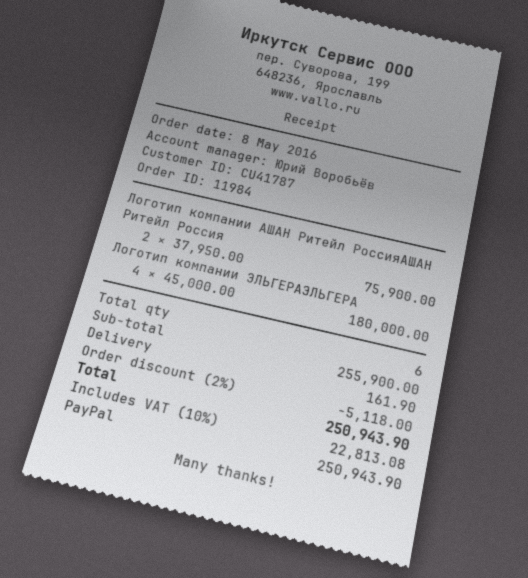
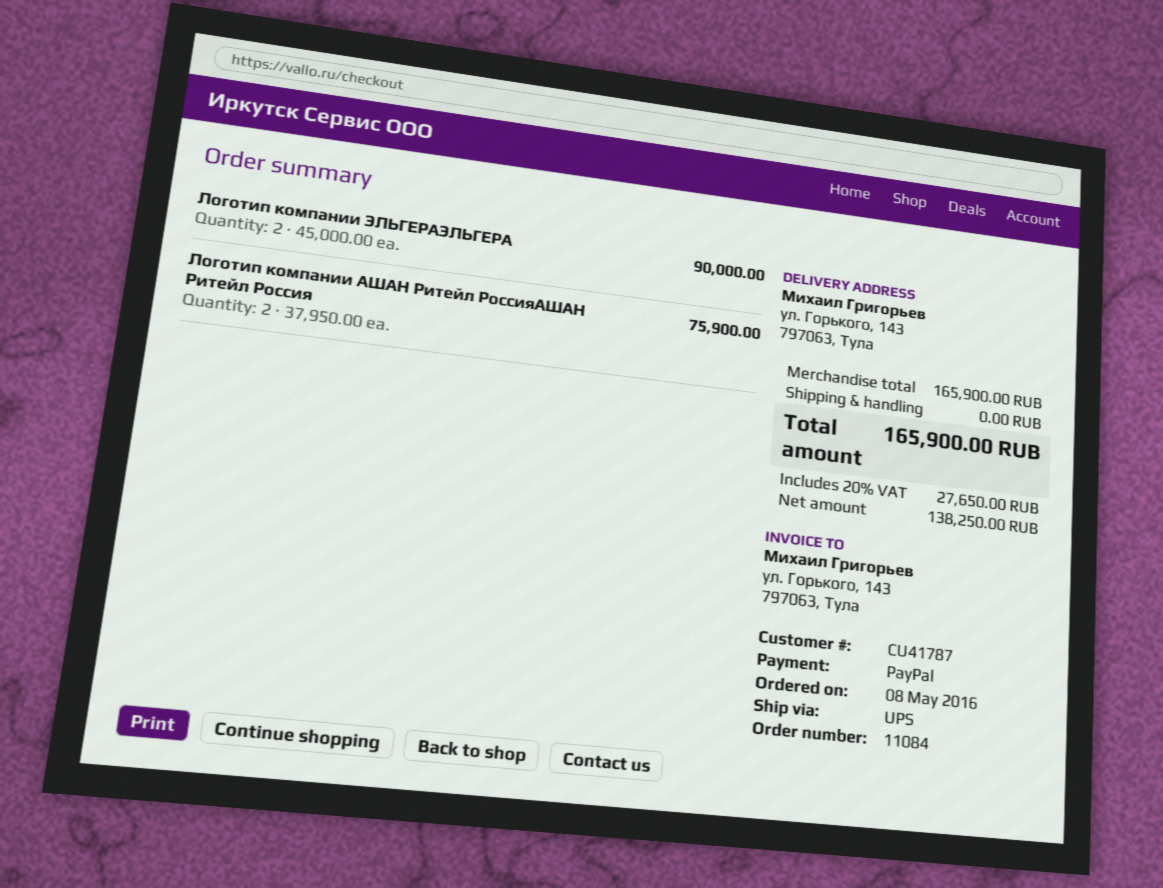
order number: 11984 -> 11084
Логотип компании ЭЛЬГЕРАЭЛЬГЕРА: 4 x 45000.00 = 180000.00 -> 2 x 45000.00 = 90000.00
subtotal: 255900.00 -> 165900.00
discount: 2% = 5118.00 -> none
shipping: 161.90 -> 0.00
tax: 10% = 22813.08 -> 20% = 27650.00
total: 250943.90 -> 165900.00

